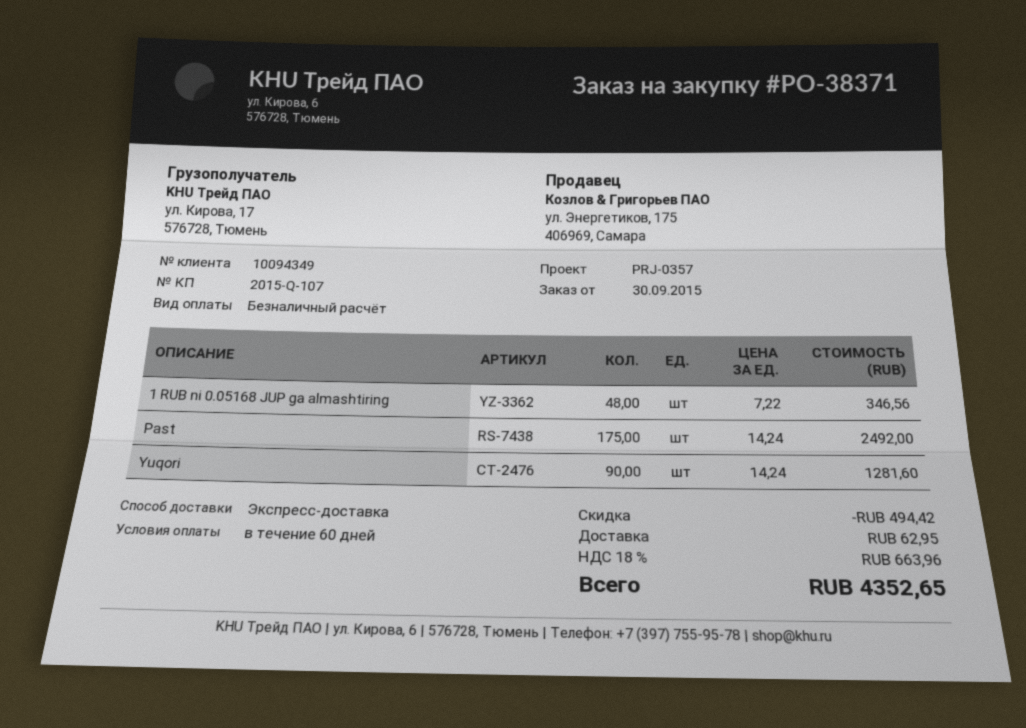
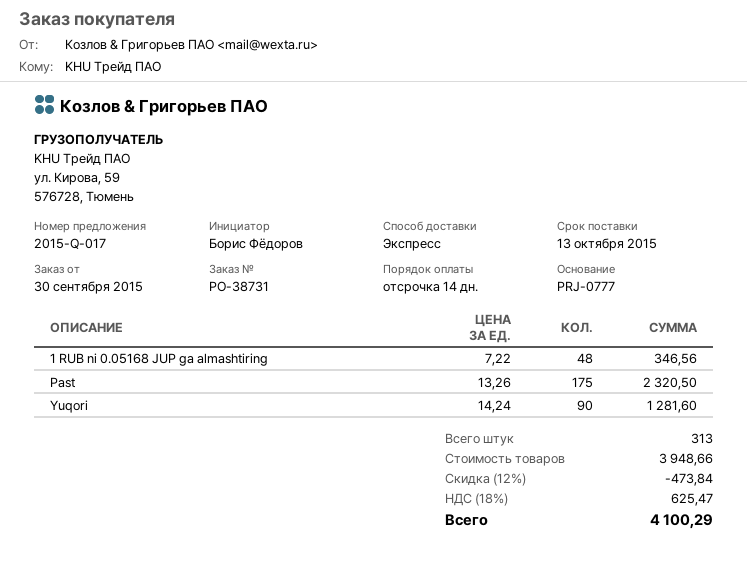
quote number: 2015-Q-107 -> 2015-Q-017
order number: PO-38371 -> PO-38731
payment terms: 60 days -> 14 days
reference: PRJ-0357 -> PRJ-0777
ship to: ул. Кирова, 17, 576728, Тюмень -> ул. Кирова, 59, 576728, Тюмень
Past: 175 x 14.24 = 2492.00 -> 175 x 13.26 = 2320.50
discount: 494.42 -> 473.84
shipping: 62.95 -> none
tax: 18% = 663.96 -> 18% = 625.47
total: 4352.65 -> 4100.29

